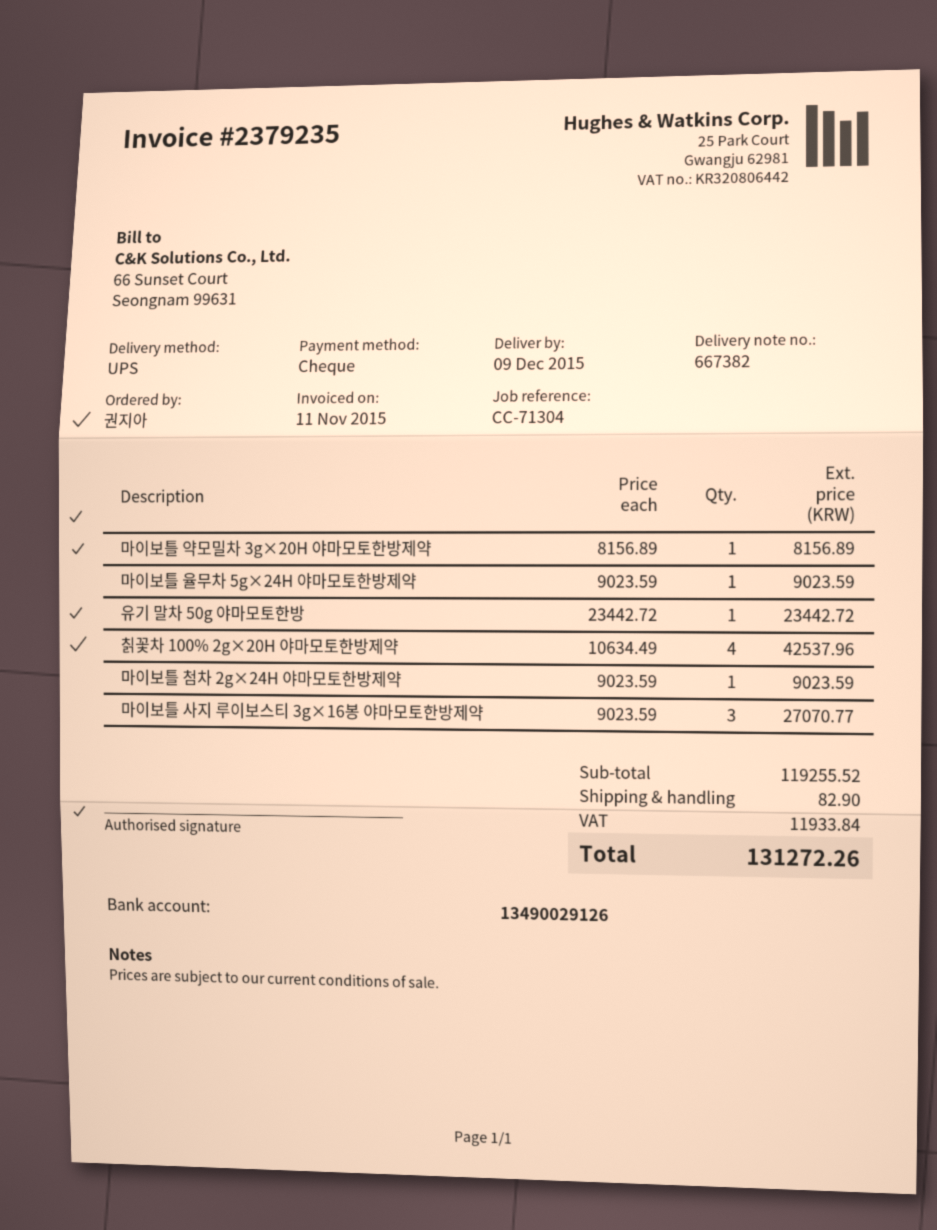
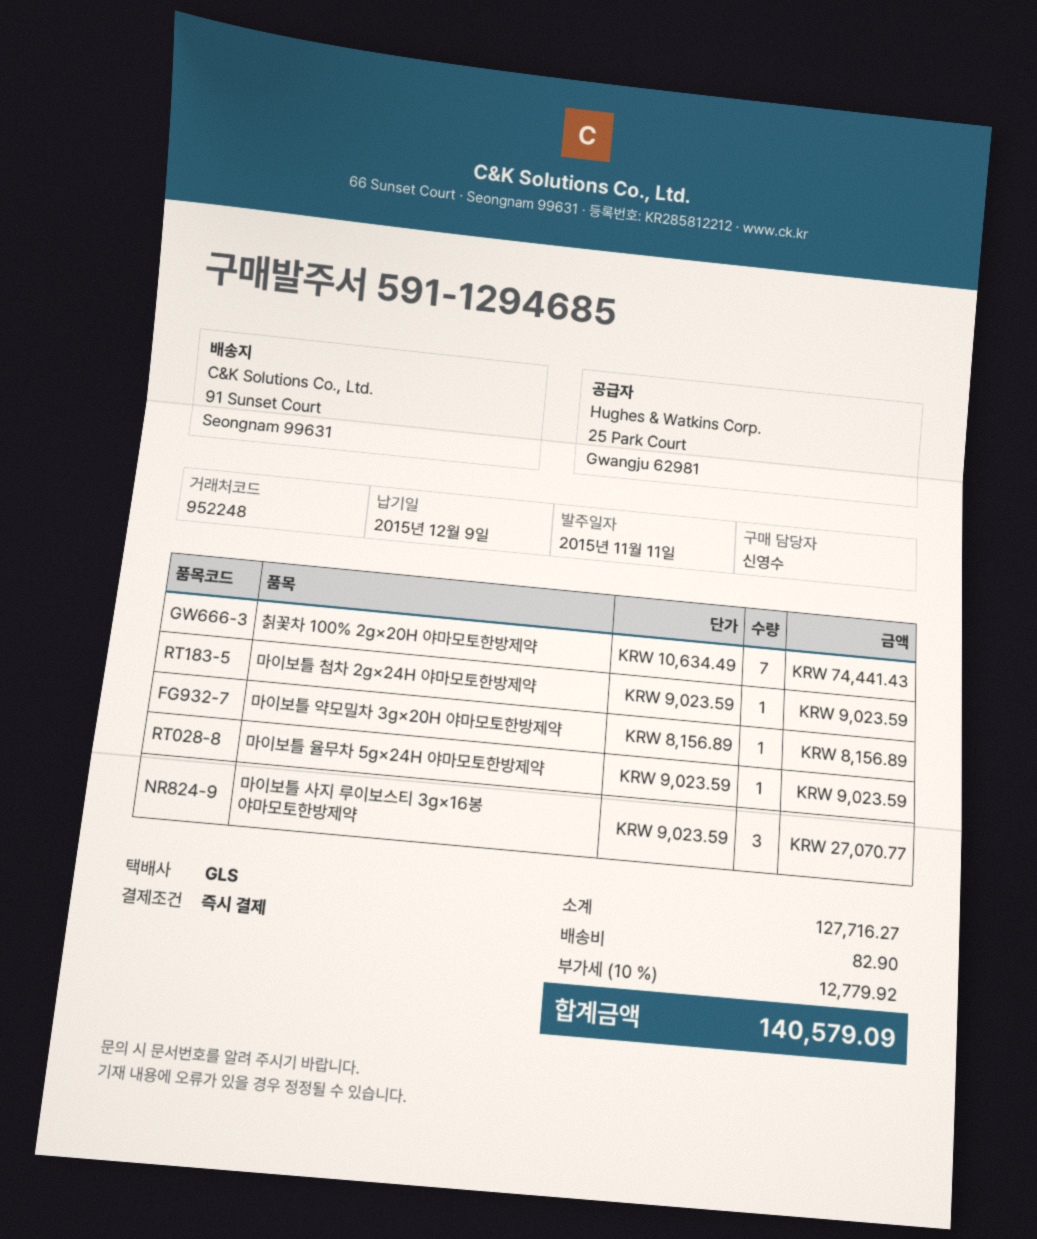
ordered by: 권지아 -> 신영수
shipping method: UPS -> GLS
유기 말차 50g 야마모토한방: 1 x 23442.72 = 23442.72 -> none
칡꽃차 100% 2g×20H 야마모토한방제약: 4 x 10634.49 = 42537.96 -> 7 x 10634.49 = 74441.43
subtotal: 119255.52 -> 127716.27
tax: 11933.84 -> 12779.92
total: 131272.26 -> 140579.09

